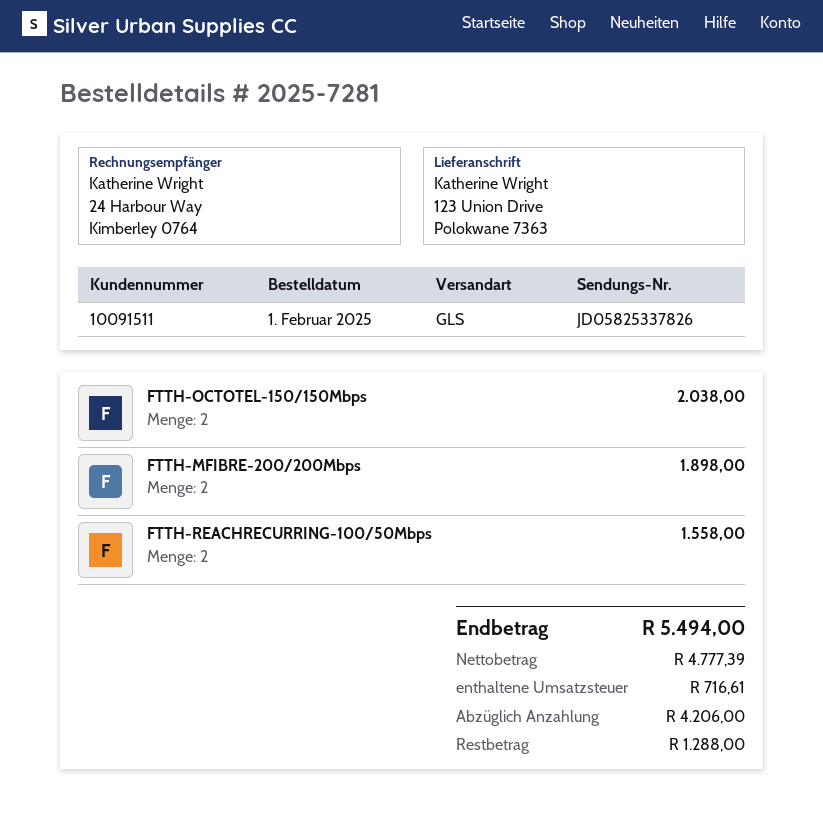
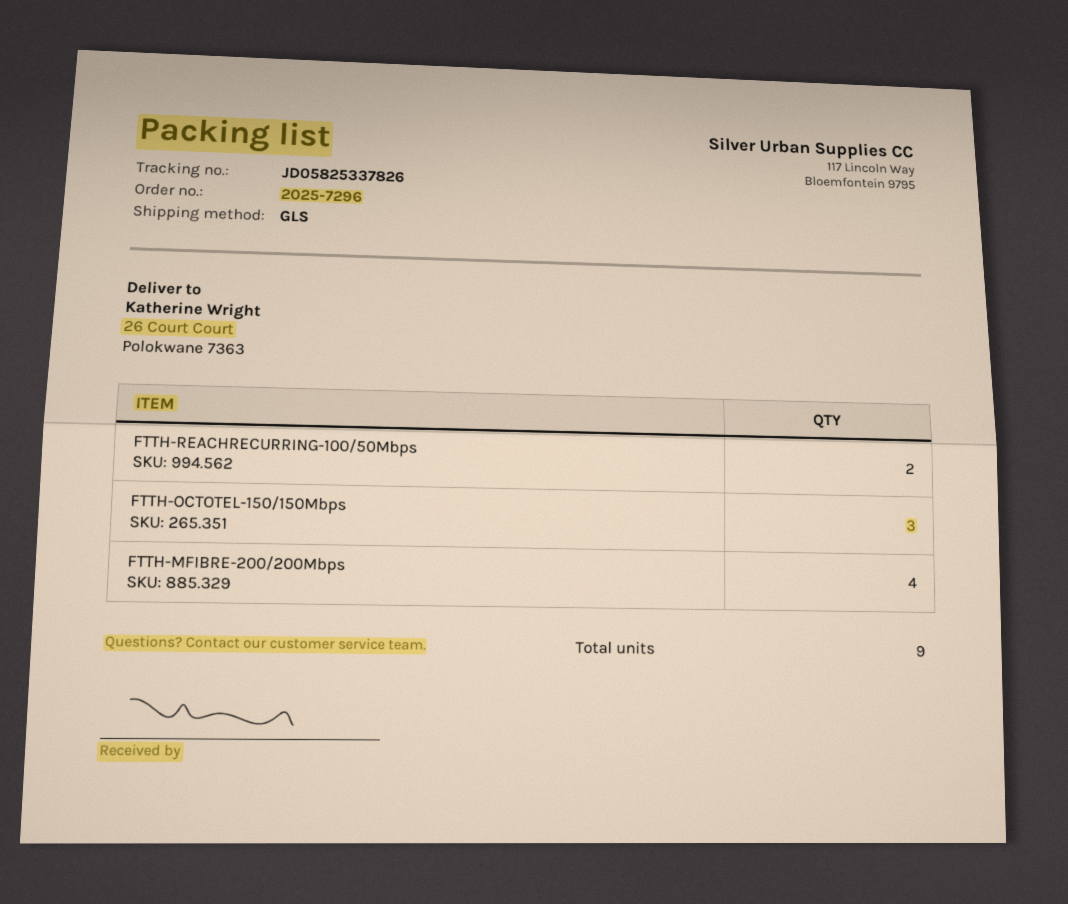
order number: 2025-7281 -> 2025-7296
ship to: 123 Union Drive, Polokwane 7363 -> 26 Court Court, Polokwane 7363
FTTH-OCTOTEL-150/150Mbps: 2 -> 3
FTTH-MFIBRE-200/200Mbps: 2 -> 4

